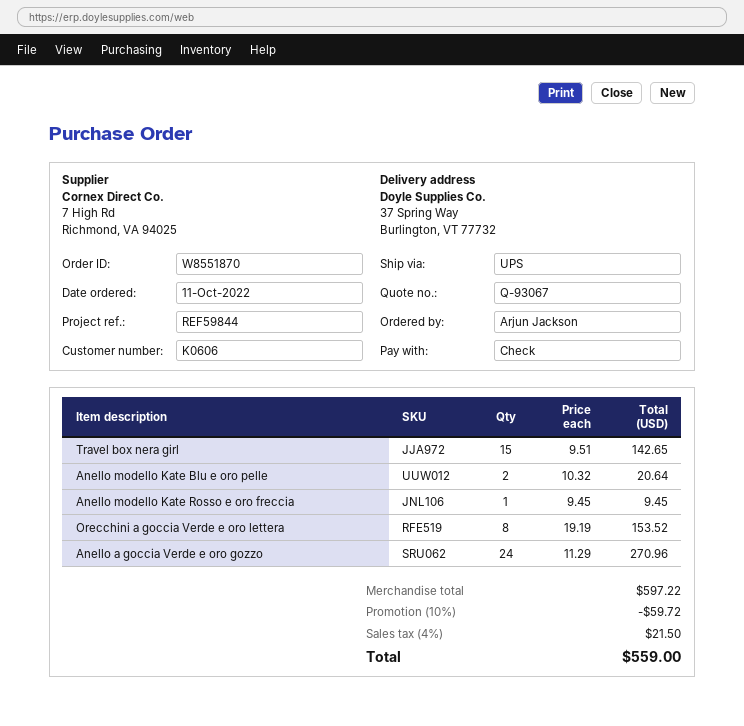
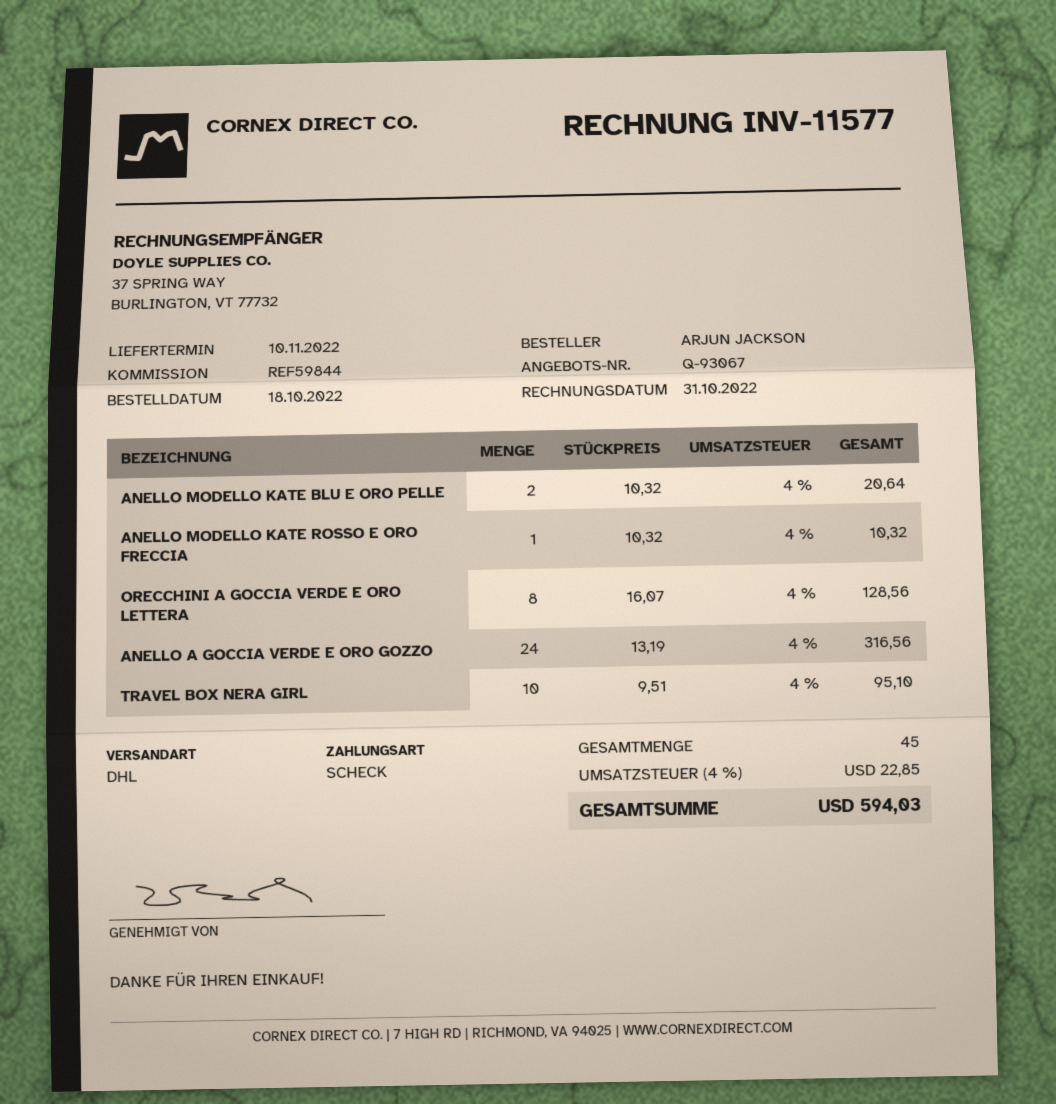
order date: 2022-10-11 -> 2022-10-18
shipping method: UPS -> DHL
Travel box nera girl: 15 x 9.51 = 142.65 -> 10 x 9.51 = 95.10
Anello modello Kate Rosso e oro freccia: 1 x 9.45 = 9.45 -> 1 x 10.32 = 10.32
Orecchini a goccia Verde e oro lettera: 8 x 19.19 = 153.52 -> 8 x 16.07 = 128.56
Anello a goccia Verde e oro gozzo: 24 x 11.29 = 270.96 -> 24 x 13.19 = 316.56
discount: 10% = 59.72 -> none
tax: 4% = 21.50 -> 4% = 22.85
total: 559.00 -> 594.03

